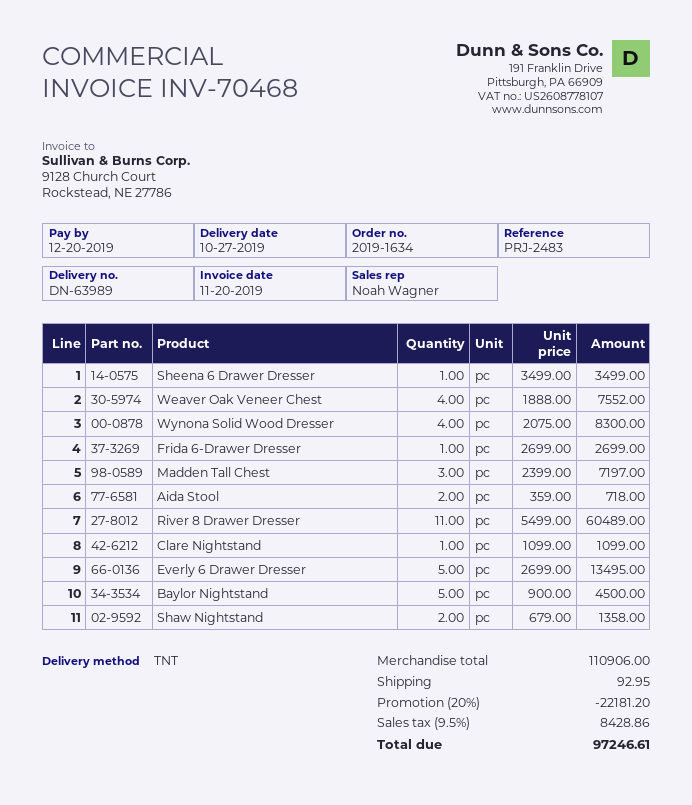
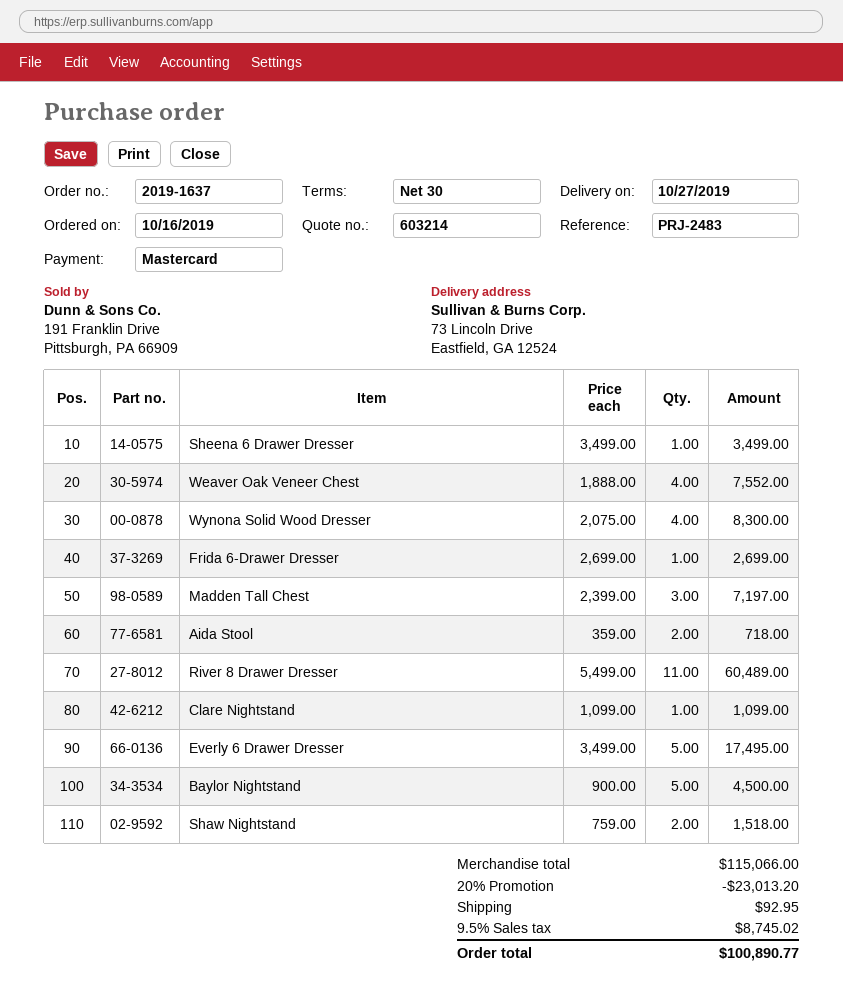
order number: 2019-1634 -> 2019-1637
Everly 6 Drawer Dresser: 5 x 2699.00 = 13495.00 -> 5 x 3499.00 = 17495.00
Shaw Nightstand: 2 x 679.00 = 1358.00 -> 2 x 759.00 = 1518.00
subtotal: 110906.00 -> 115066.00
discount: 20% = 22181.20 -> 20% = 23013.20
tax: 9.5% = 8428.86 -> 9.5% = 8745.02
total: 97246.61 -> 100890.77

